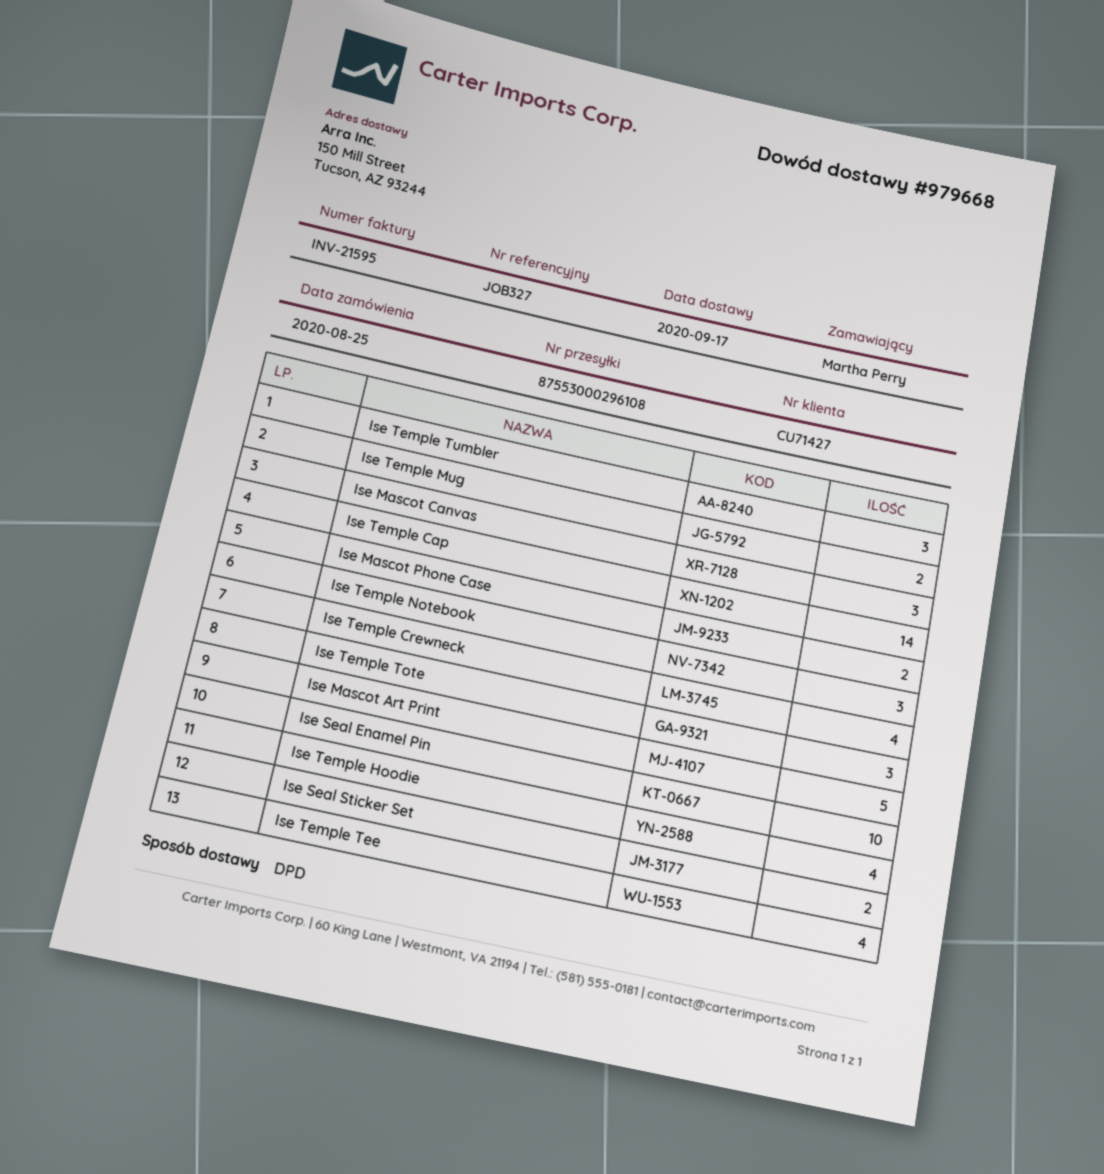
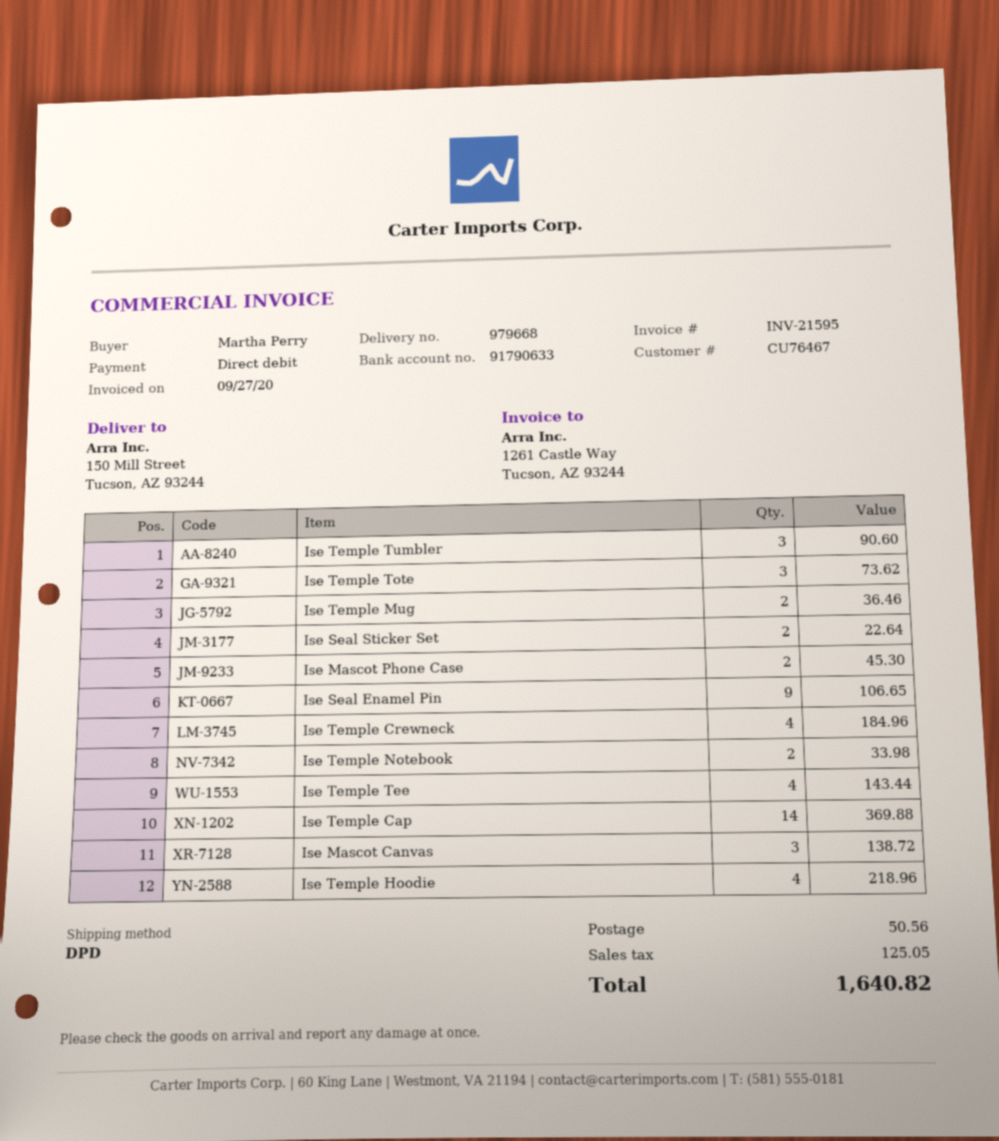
customer number: CU71427 -> CU76467
Ise Temple Notebook: 3 -> 2
Ise Mascot Art Print: 5 -> none
Ise Seal Enamel Pin: 10 -> 9

